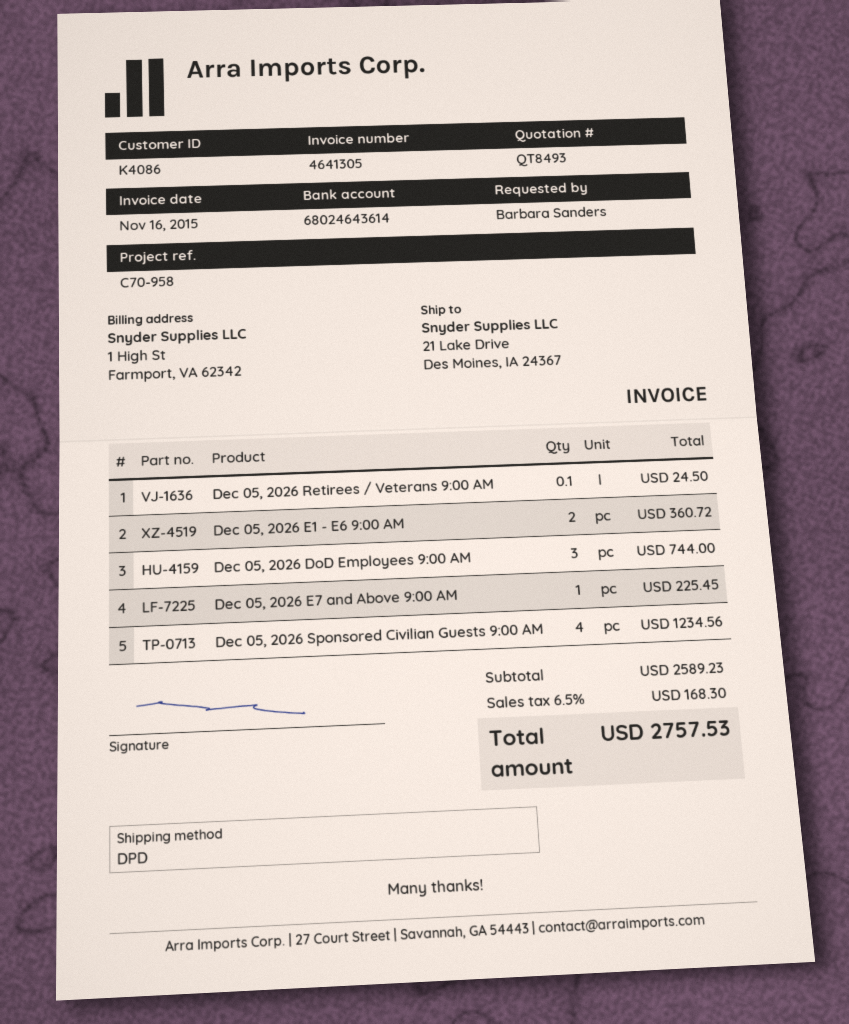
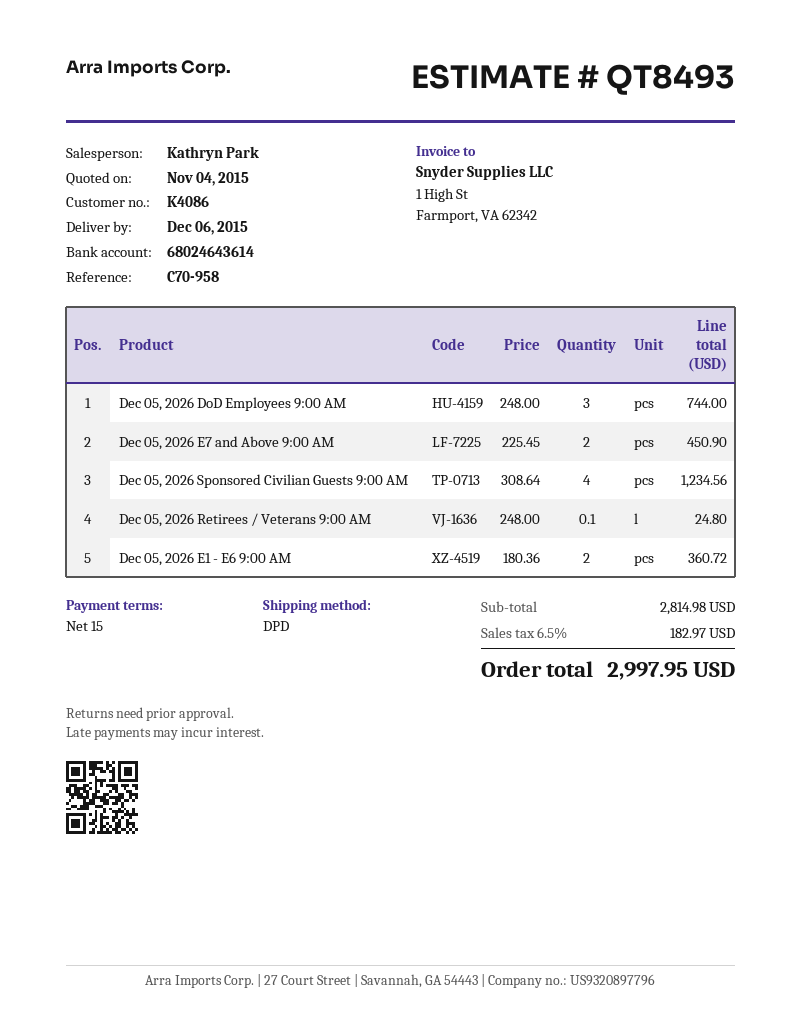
Dec 05, 2026 Retirees / Veterans 9:00 AM: 0.1 for 24.50 -> 0.1 for 24.80
Dec 05, 2026 E7 and Above 9:00 AM: 1 for 225.45 -> 2 for 450.90
subtotal: 2589.23 -> 2814.98
tax: 6.5% = 168.30 -> 6.5% = 182.97
total: 2757.53 -> 2997.95

